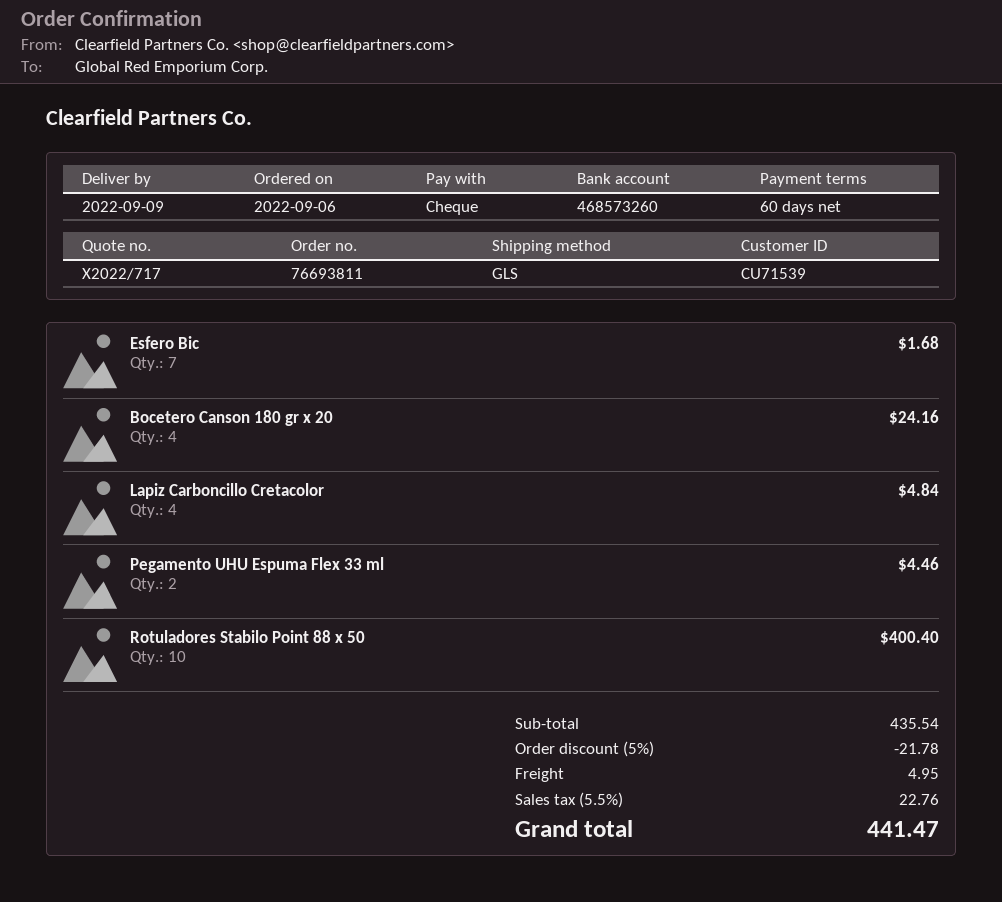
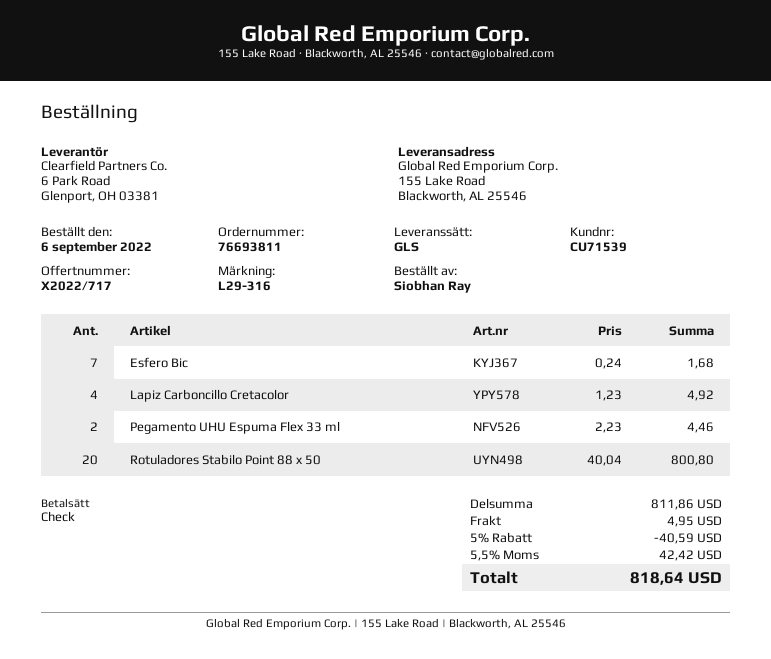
Bocetero Canson 180 gr x 20: 4 for 24.16 -> none
Lapiz Carboncillo Cretacolor: 4 for 4.84 -> 4 for 4.92
Rotuladores Stabilo Point 88 x 50: 10 for 400.40 -> 20 for 800.80
subtotal: 435.54 -> 811.86
discount: 5% = 21.78 -> 5% = 40.59
tax: 5.5% = 22.76 -> 5.5% = 42.42
total: 441.47 -> 818.64

